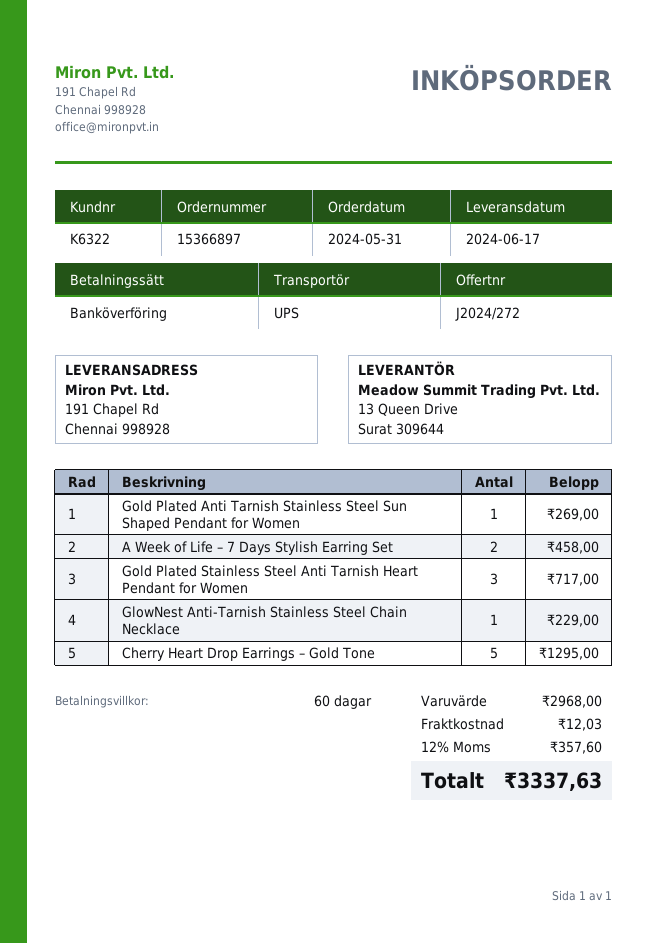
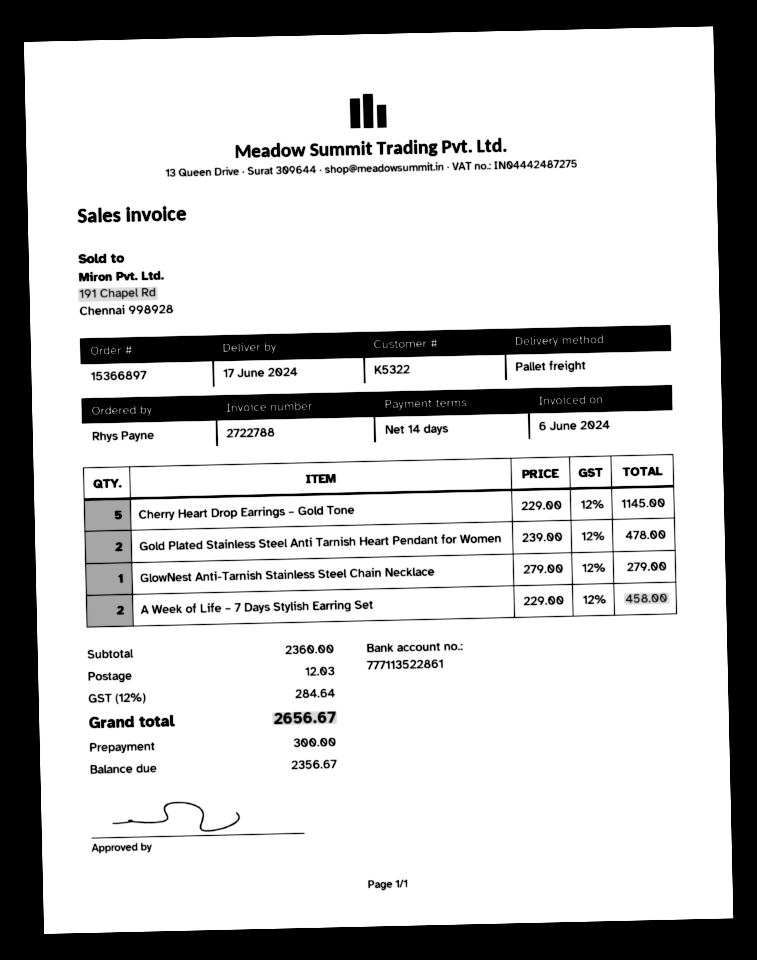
payment terms: 60 days -> 14 days
customer number: K6322 -> K5322
shipping method: UPS -> pallet freight
Gold Plated Anti Tarnish Stainless Steel Sun Shaped Pendant for Women: 1 for 269.00 -> none
Gold Plated Stainless Steel Anti Tarnish Heart Pendant for Women: 3 for 717.00 -> 2 for 478.00
GlowNest Anti-Tarnish Stainless Steel Chain Necklace: 1 for 229.00 -> 1 for 279.00
Cherry Heart Drop Earrings – Gold Tone: 5 for 1295.00 -> 5 for 1145.00
subtotal: 2968.00 -> 2360.00
tax: 12% = 357.60 -> 12% = 284.64
total: 3337.63 -> 2656.67

